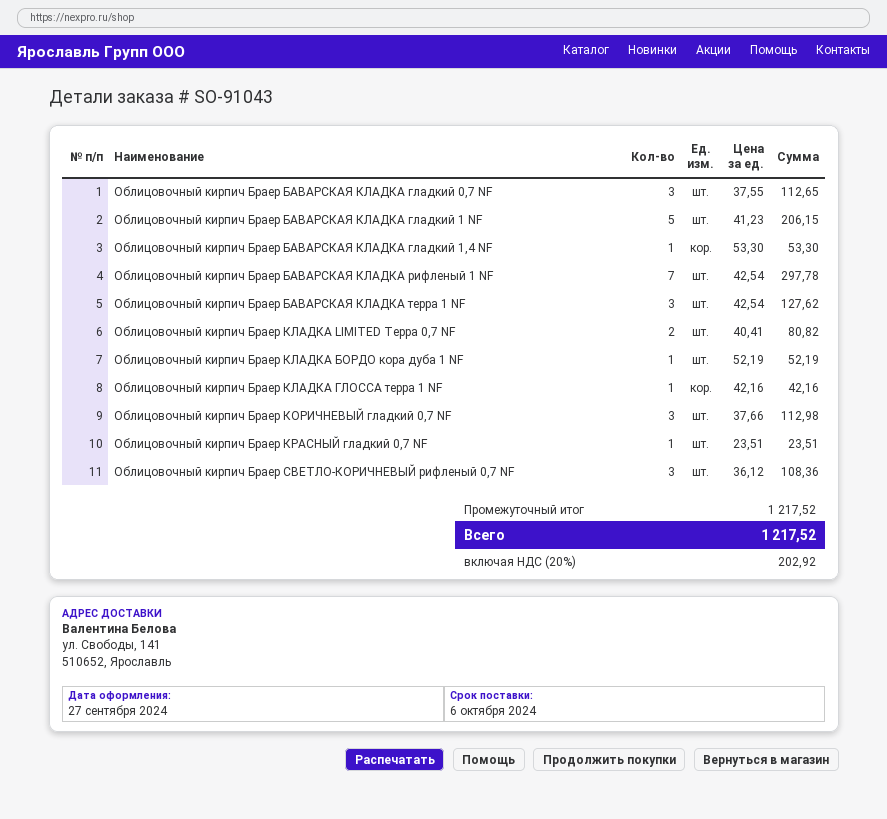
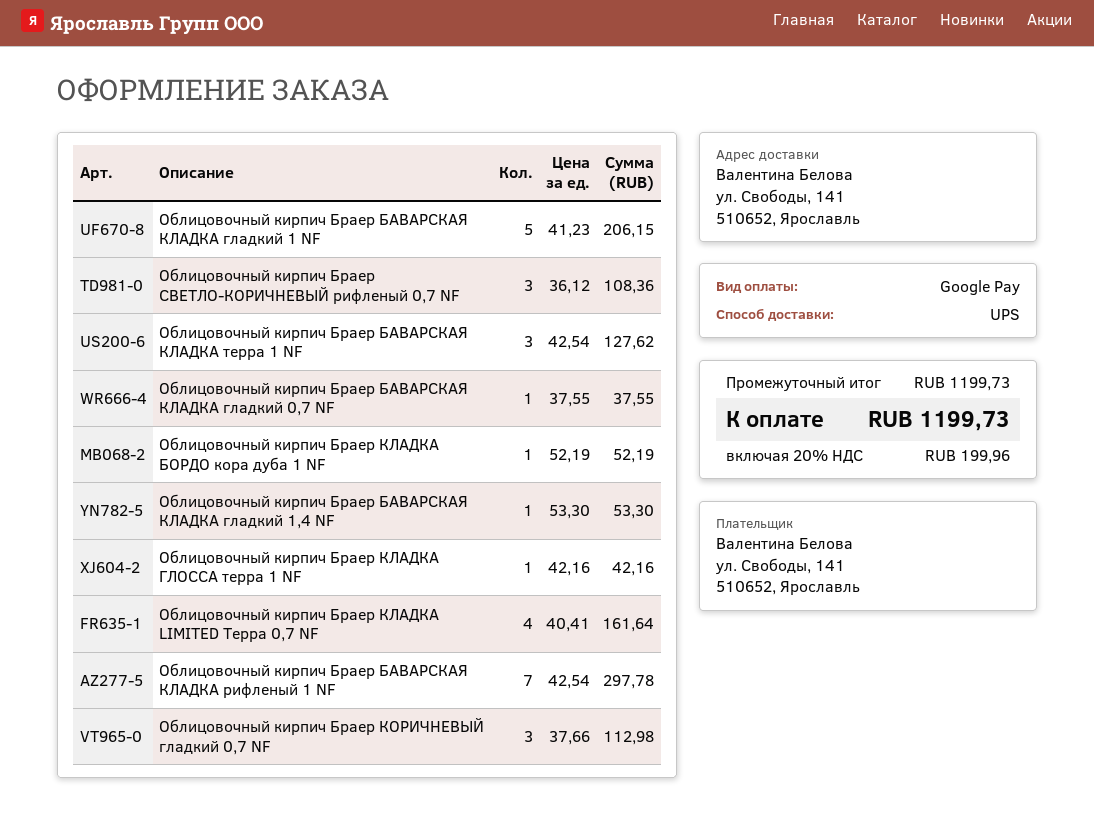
Облицовочный кирпич Браер БАВАРСКАЯ КЛАДКА гладкий 0,7 NF: 3 x 37.55 = 112.65 -> 1 x 37.55 = 37.55
Облицовочный кирпич Браер КЛАДКА LIMITED Терра 0,7 NF: 2 x 40.41 = 80.82 -> 4 x 40.41 = 161.64
Облицовочный кирпич Браер КРАСНЫЙ гладкий 0,7 NF: 1 x 23.51 = 23.51 -> none
subtotal: 1217.52 -> 1199.73
tax: 20% = 202.92 -> 20% = 199.96
total: 1217.52 -> 1199.73

